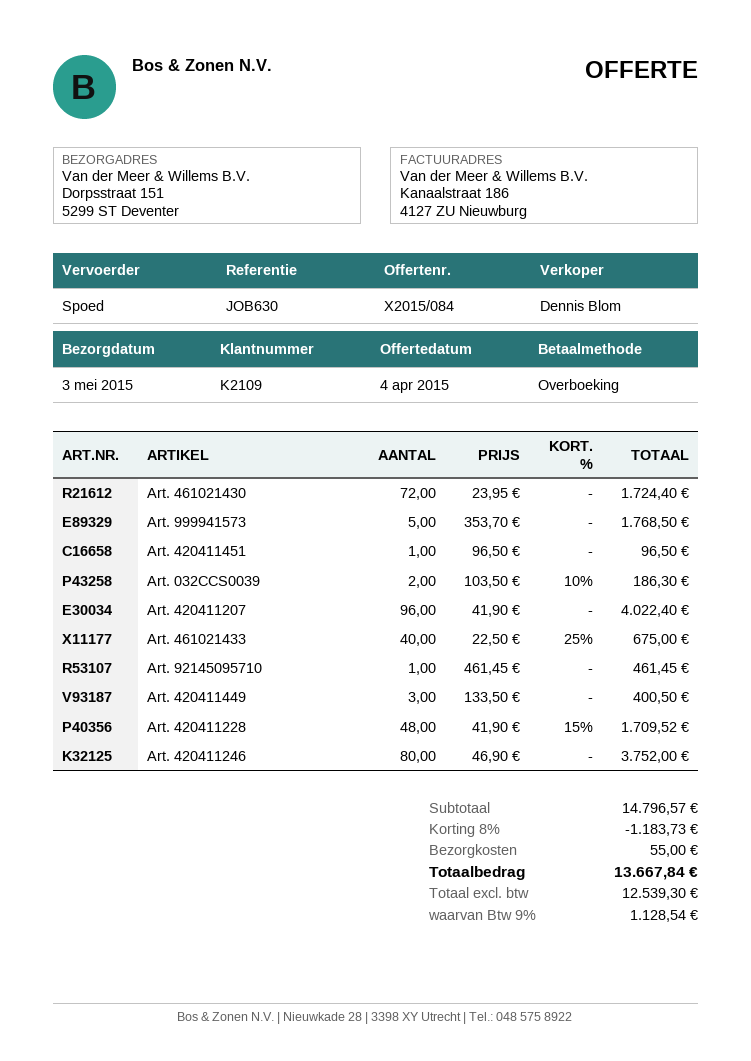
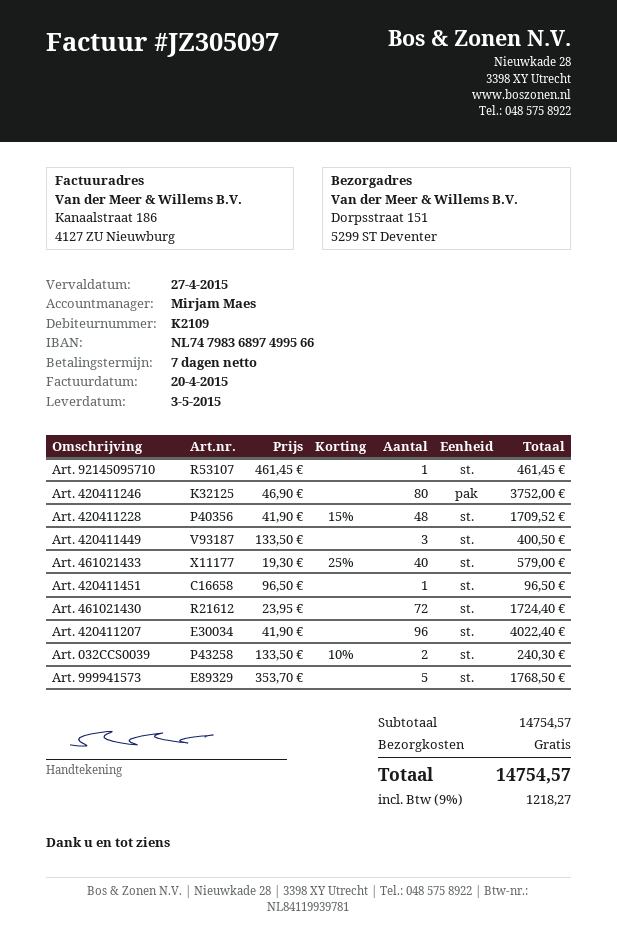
sales rep: Dennis Blom -> Mirjam Maes
Art. 032CCS0039: 2 x 103.50 - 10% = 186.30 -> 2 x 133.50 - 10% = 240.30
Art. 461021433: 40 x 22.50 - 25% = 675.00 -> 40 x 19.30 - 25% = 579.00
subtotal: 14796.57 -> 14754.57
discount: 8% = 1183.73 -> none
shipping: 55.00 -> 0.00
tax: 9% = 1128.54 -> 9% = 1218.27
total: 13667.84 -> 14754.57

